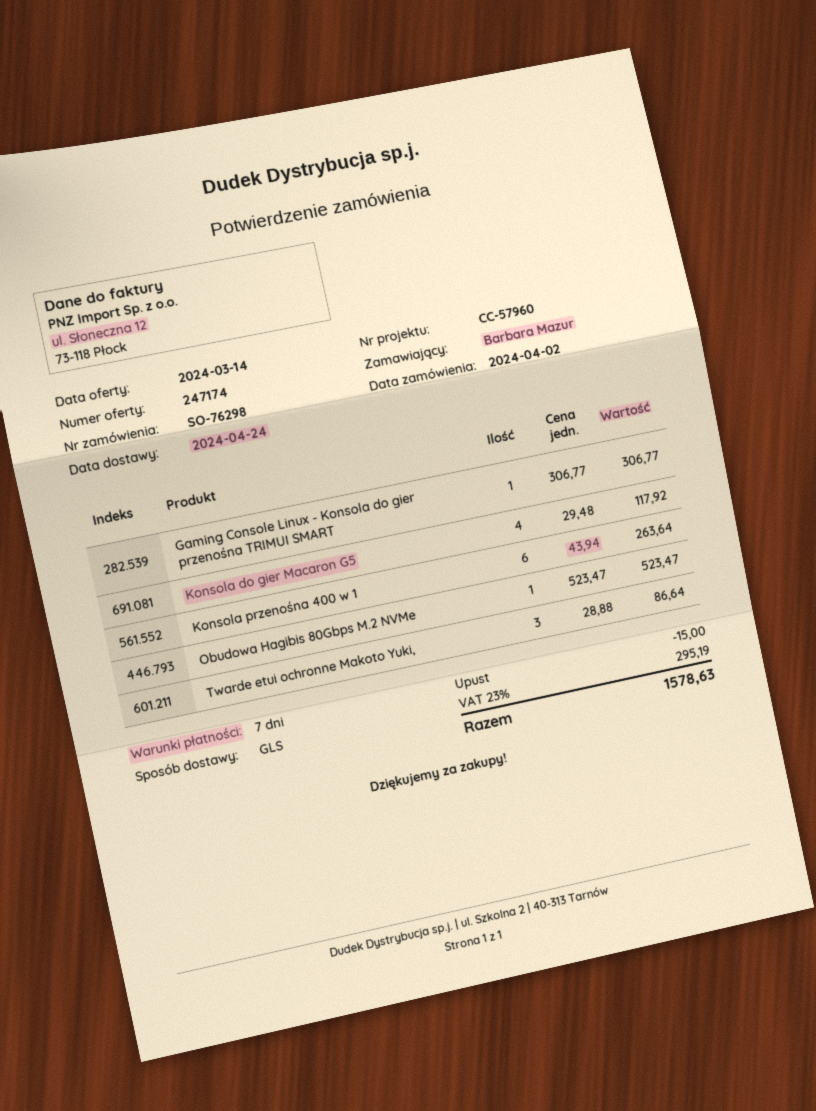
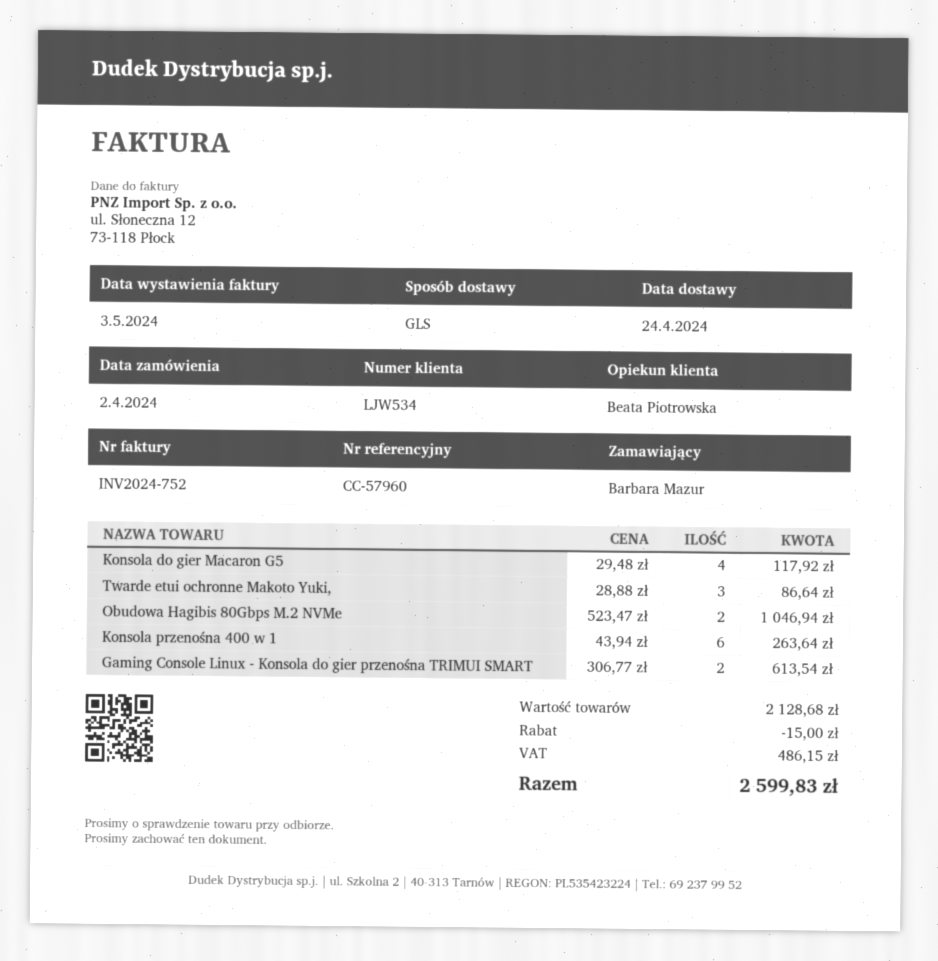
Gaming Console Linux - Konsola do gier przenośna TRIMUI SMART: 1 x 306.77 = 306.77 -> 2 x 306.77 = 613.54
Obudowa Hagibis 80Gbps M.2 NVMe: 1 x 523.47 = 523.47 -> 2 x 523.47 = 1046.94
tax: 295.19 -> 486.15
total: 1578.63 -> 2599.83

